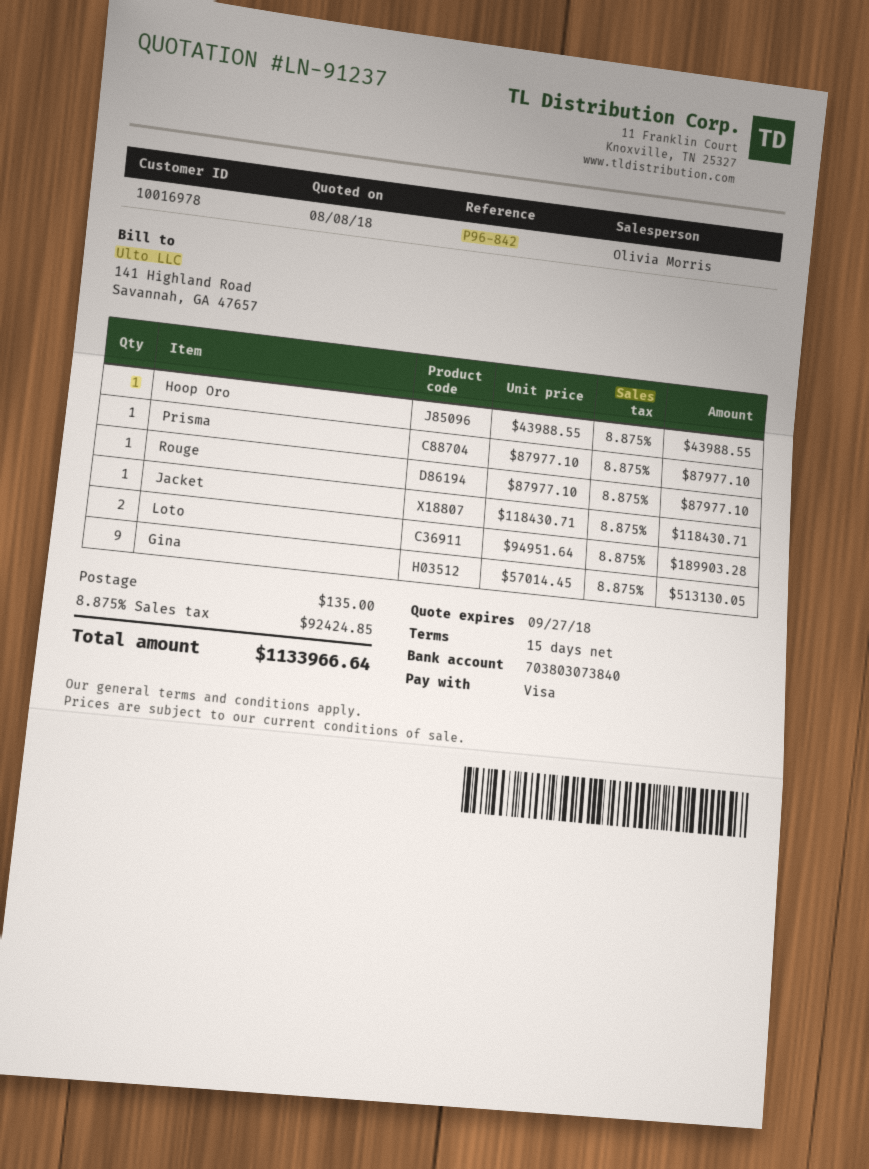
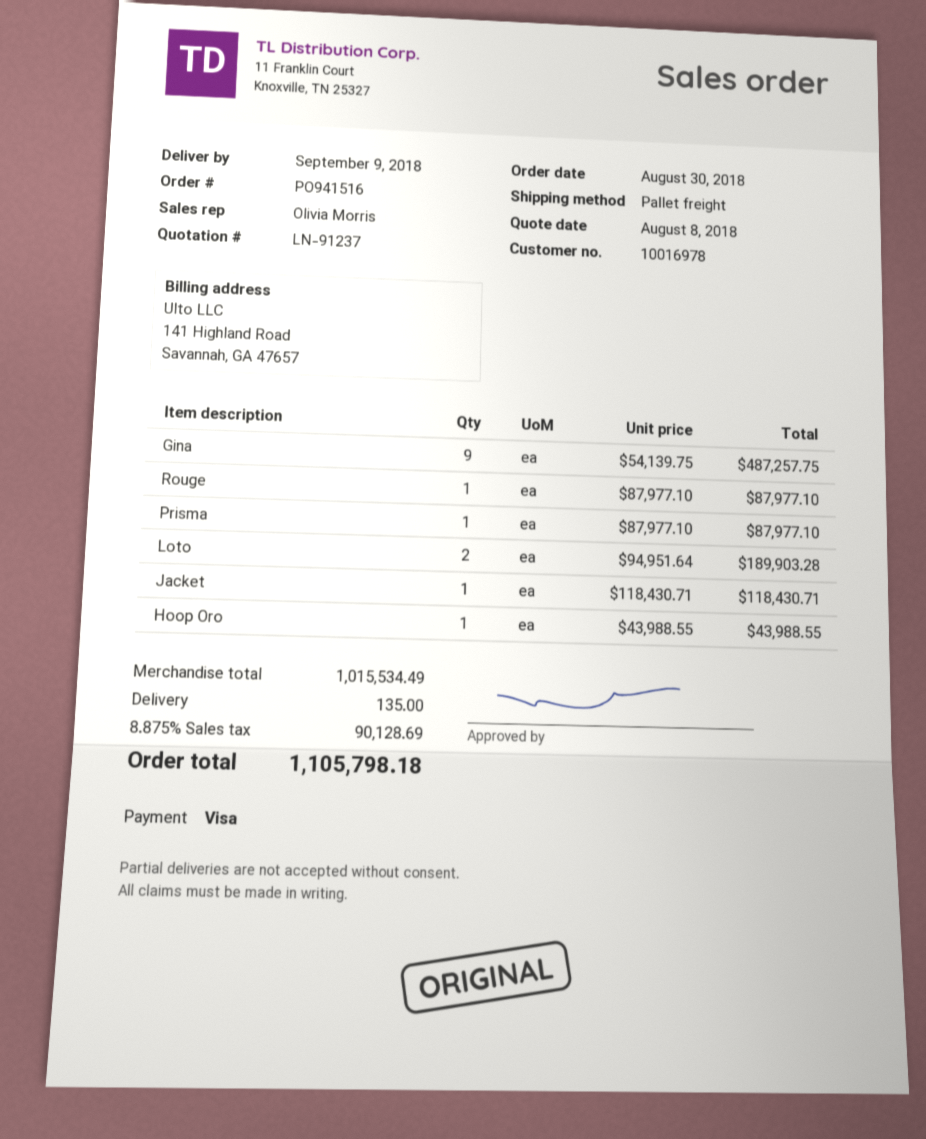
Gina: 9 x 57014.45 = 513130.05 -> 9 x 54139.75 = 487257.75
tax: 8.875% = 92424.85 -> 8.875% = 90128.69
total: 1133966.64 -> 1105798.18

